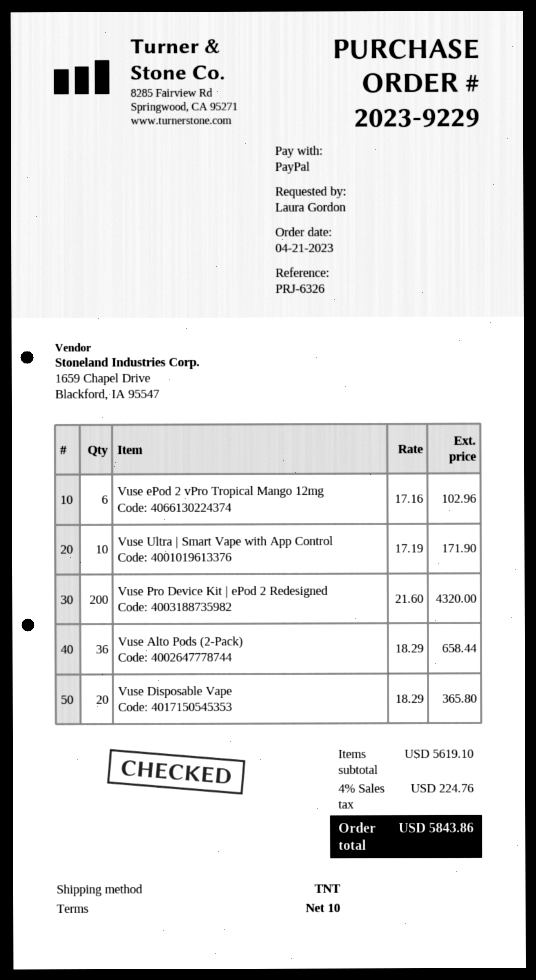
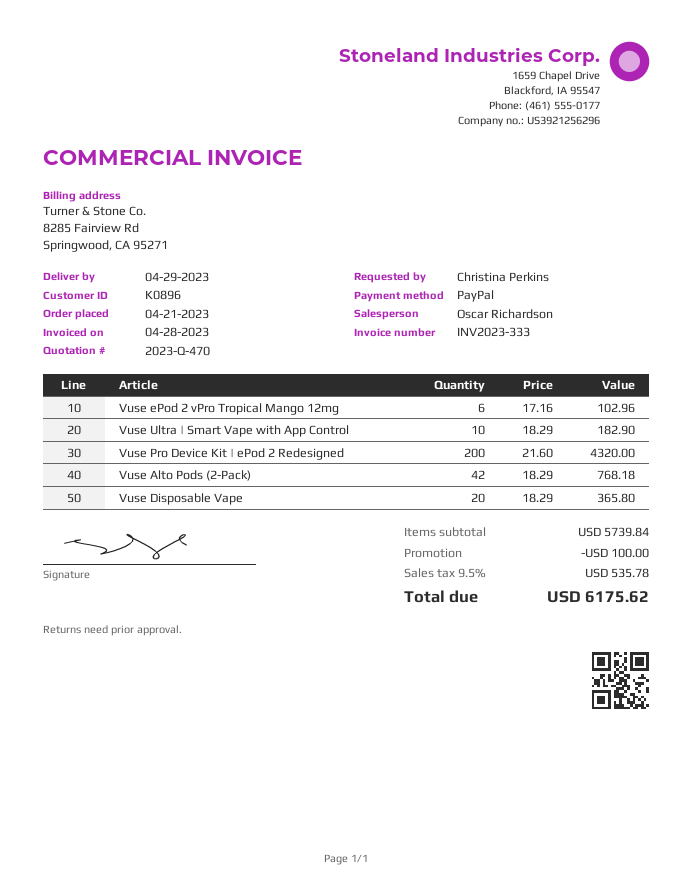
ordered by: Laura Gordon -> Christina Perkins
Vuse Ultra | Smart Vape with App Control: 10 x 17.19 = 171.90 -> 10 x 18.29 = 182.90
Vuse Alto Pods (2-Pack): 36 x 18.29 = 658.44 -> 42 x 18.29 = 768.18
subtotal: 5619.10 -> 5739.84
discount: none -> 100.00
tax: 4% = 224.76 -> 9.5% = 535.78
total: 5843.86 -> 6175.62

